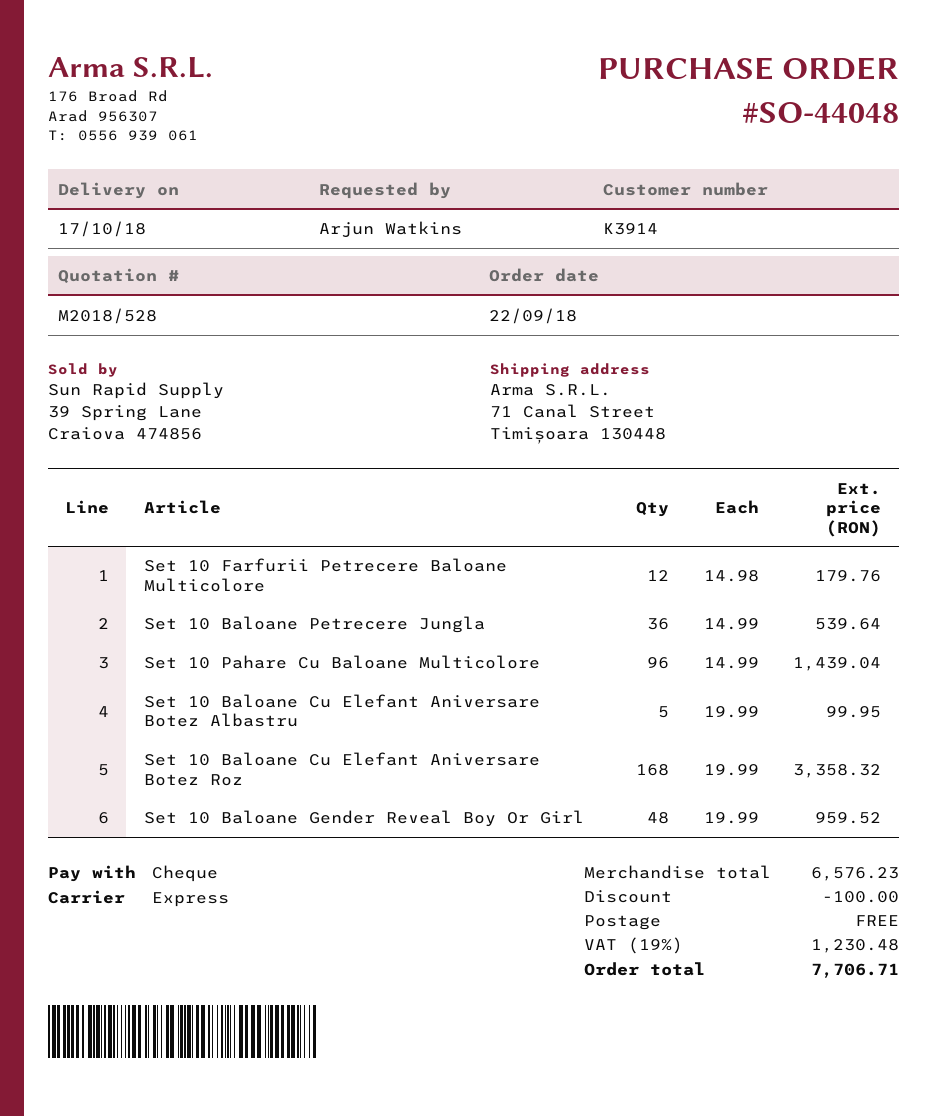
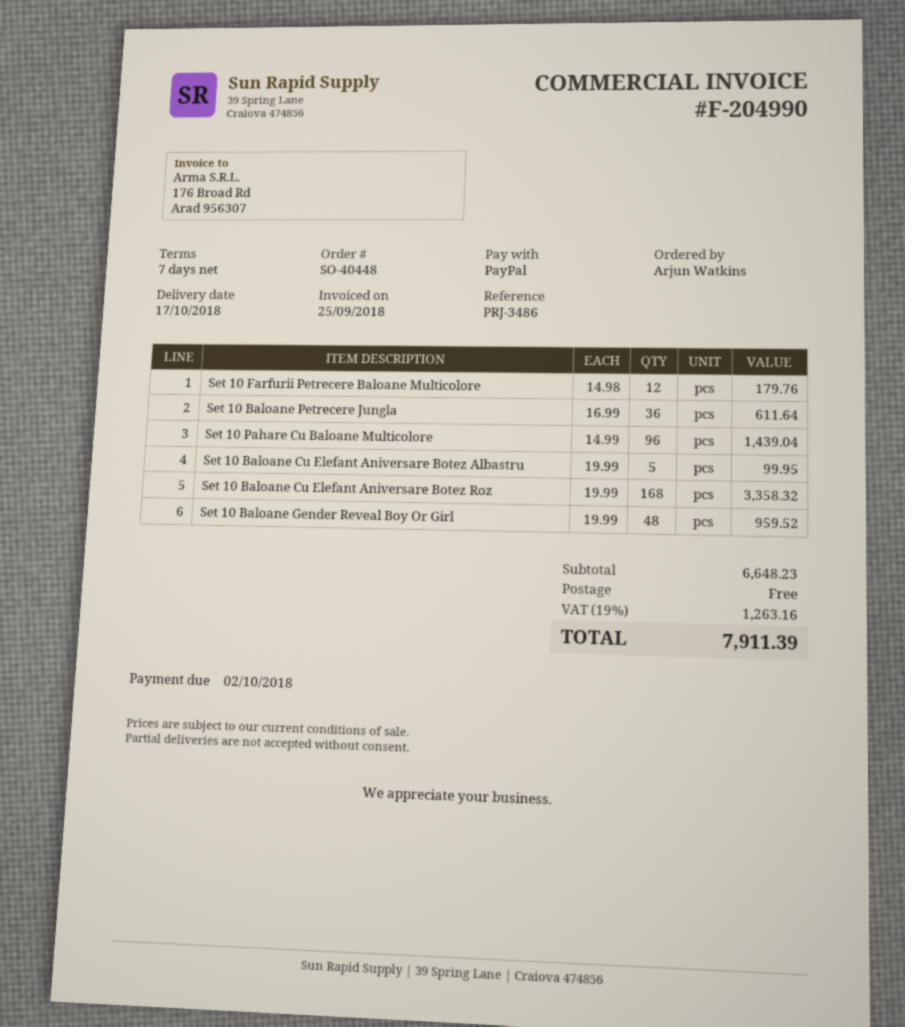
order number: SO-44048 -> SO-40448
payment method: cheque -> PayPal
Set 10 Baloane Petrecere Jungla: 36 x 14.99 = 539.64 -> 36 x 16.99 = 611.64
subtotal: 6576.23 -> 6648.23
discount: 100.00 -> none
tax: 19% = 1230.48 -> 19% = 1263.16
total: 7706.71 -> 7911.39

